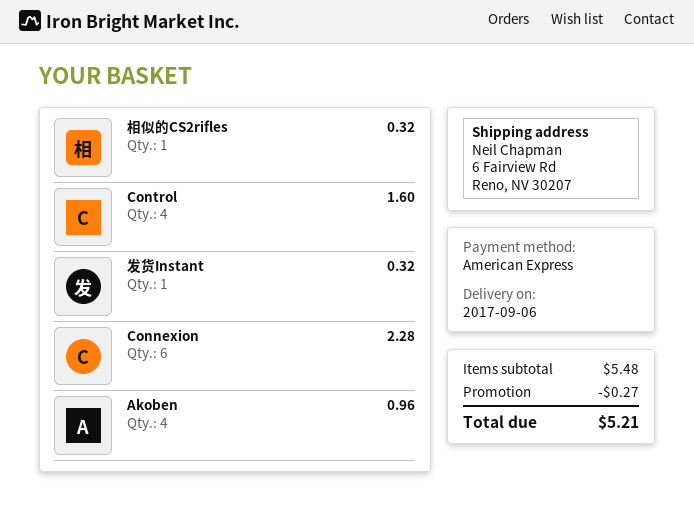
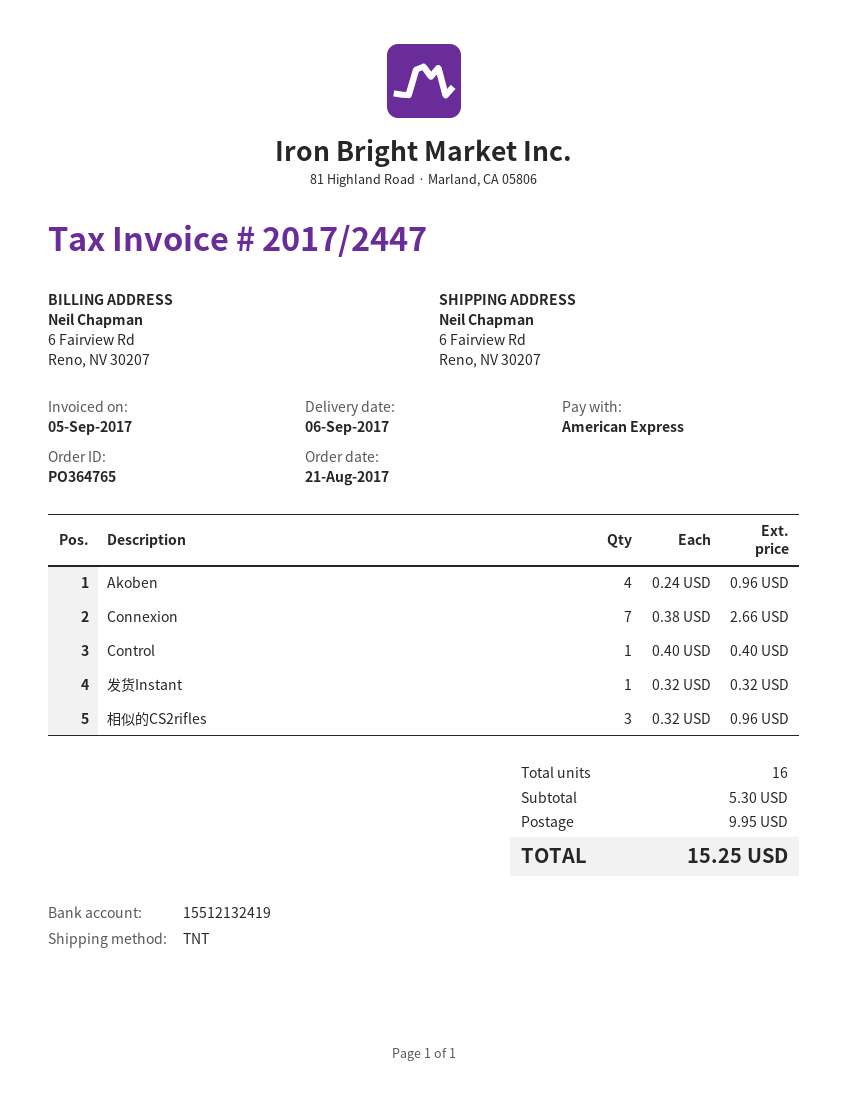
相似的CS2rifles: 1 for 0.32 -> 3 for 0.96
Control: 4 for 1.60 -> 1 for 0.40
Connexion: 6 for 2.28 -> 7 for 2.66
subtotal: 5.48 -> 5.30
discount: 0.27 -> none
shipping: none -> 9.95
total: 5.21 -> 15.25

